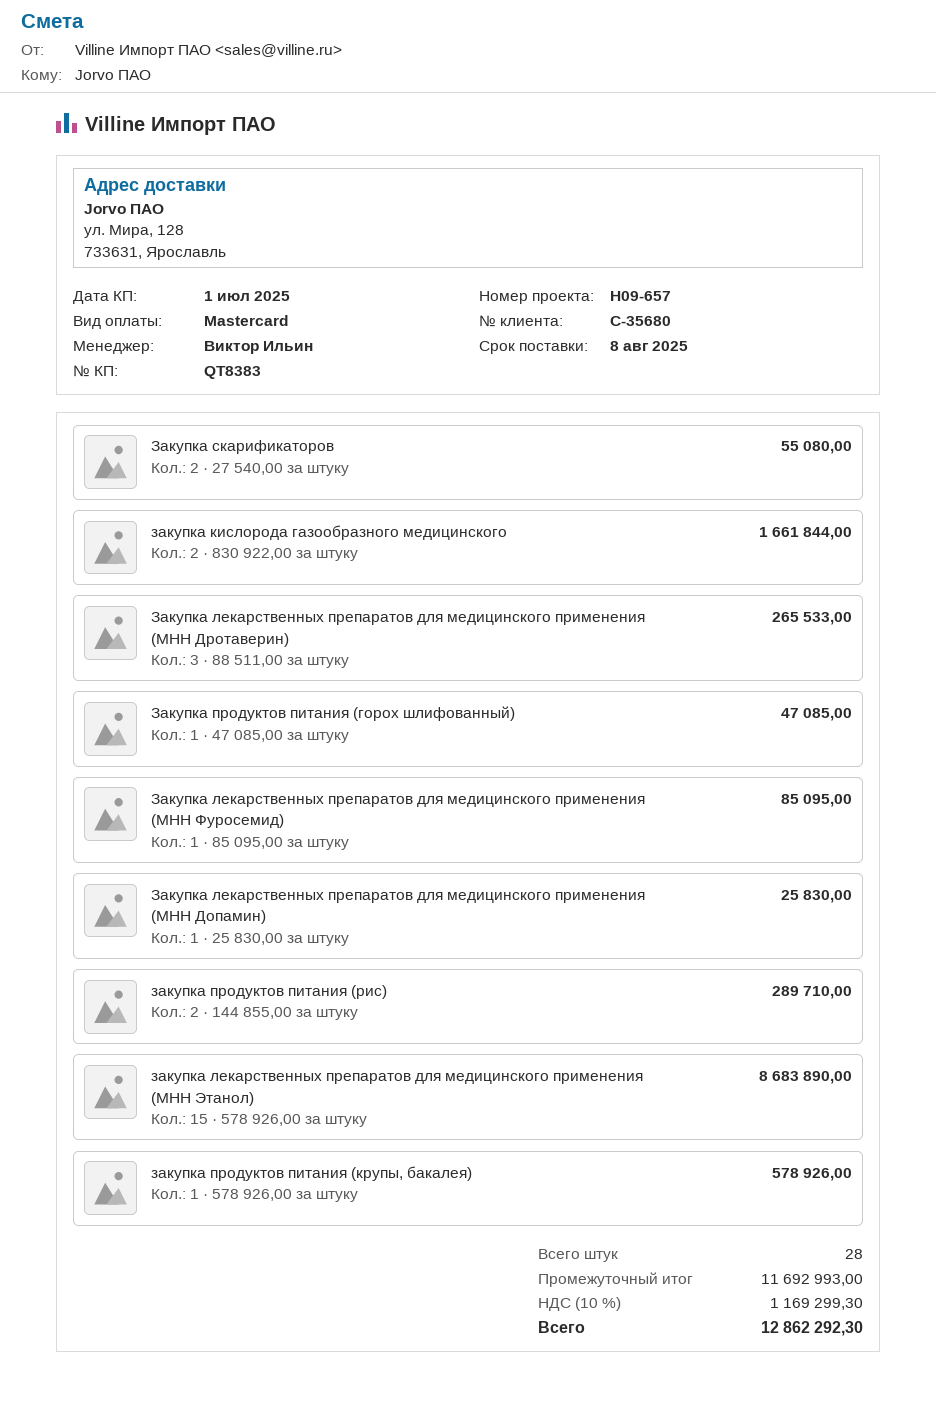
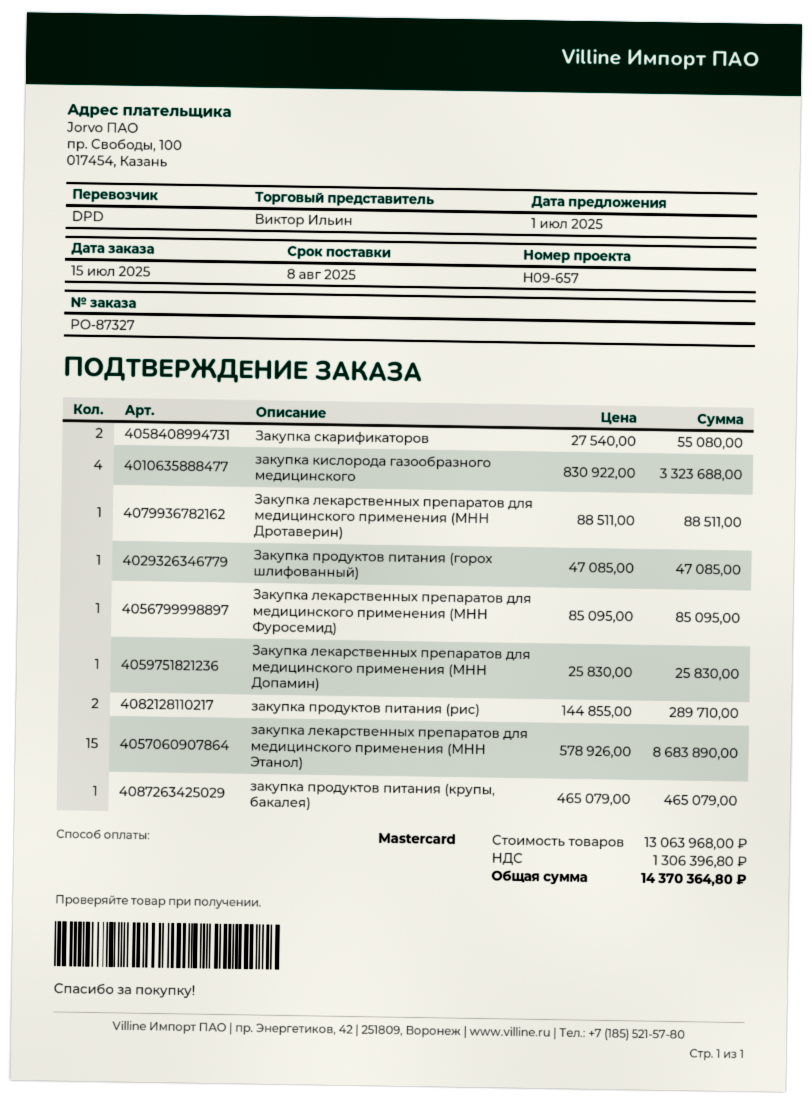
закупка кислорода газообразного медицинского: 2 x 830922.00 = 1661844.00 -> 4 x 830922.00 = 3323688.00
Закупка лекарственных препаратов для медицинского применения (МНН Дротаверин): 3 x 88511.00 = 265533.00 -> 1 x 88511.00 = 88511.00
закупка продуктов питания (крупы, бакалея): 1 x 578926.00 = 578926.00 -> 1 x 465079.00 = 465079.00
subtotal: 11692993.00 -> 13063968.00
tax: 1169299.30 -> 1306396.80
total: 12862292.30 -> 14370364.80

